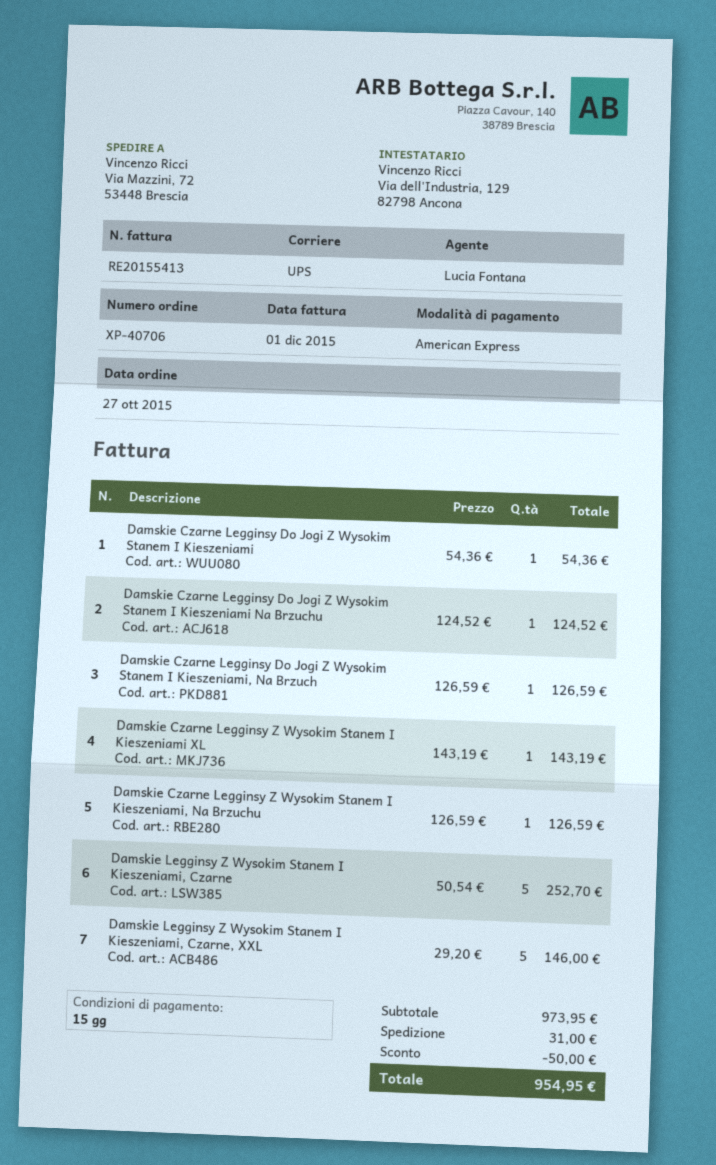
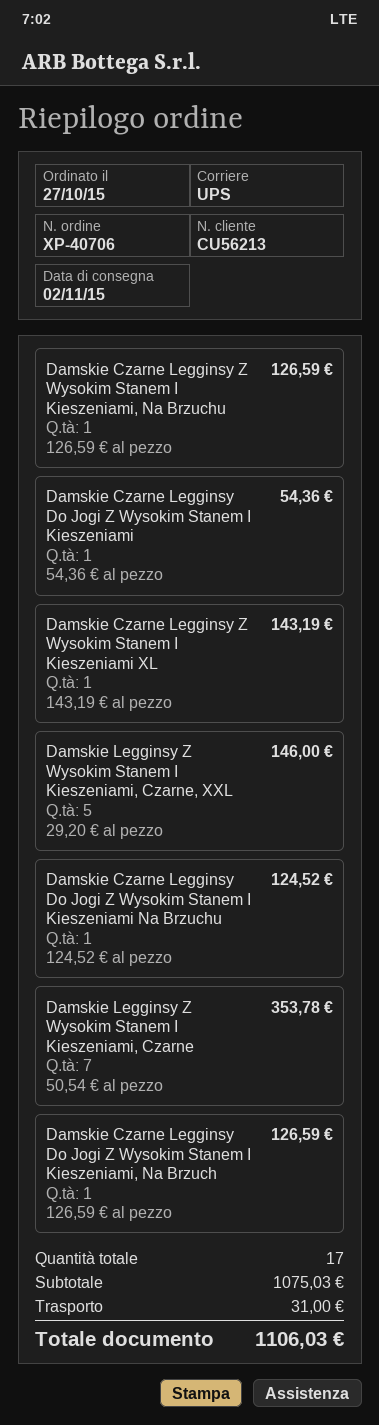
Damskie Legginsy Z Wysokim Stanem I Kieszeniami, Czarne: 5 x 50.54 = 252.70 -> 7 x 50.54 = 353.78
subtotal: 973.95 -> 1075.03
discount: 50.00 -> none
total: 954.95 -> 1106.03

